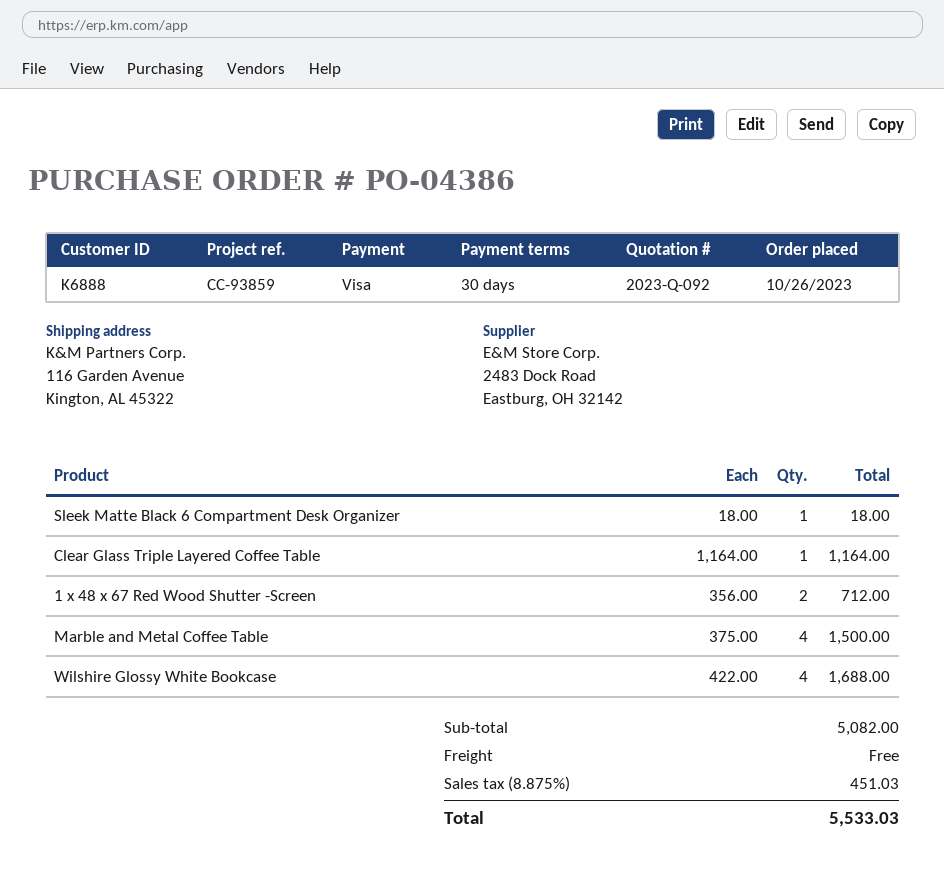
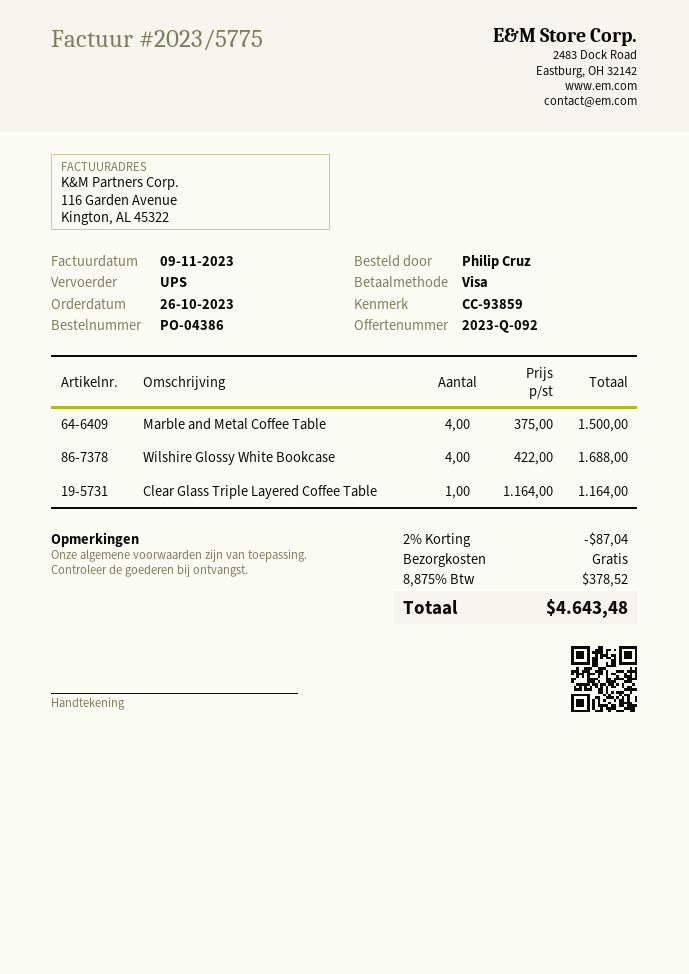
Sleek Matte Black 6 Compartment Desk Organizer: 1 x 18.00 = 18.00 -> none
1 x 48 x 67 Red Wood Shutter -Screen: 2 x 356.00 = 712.00 -> none
discount: none -> 2% = 87.04
tax: 8.875% = 451.03 -> 8.875% = 378.52
total: 5533.03 -> 4643.48

